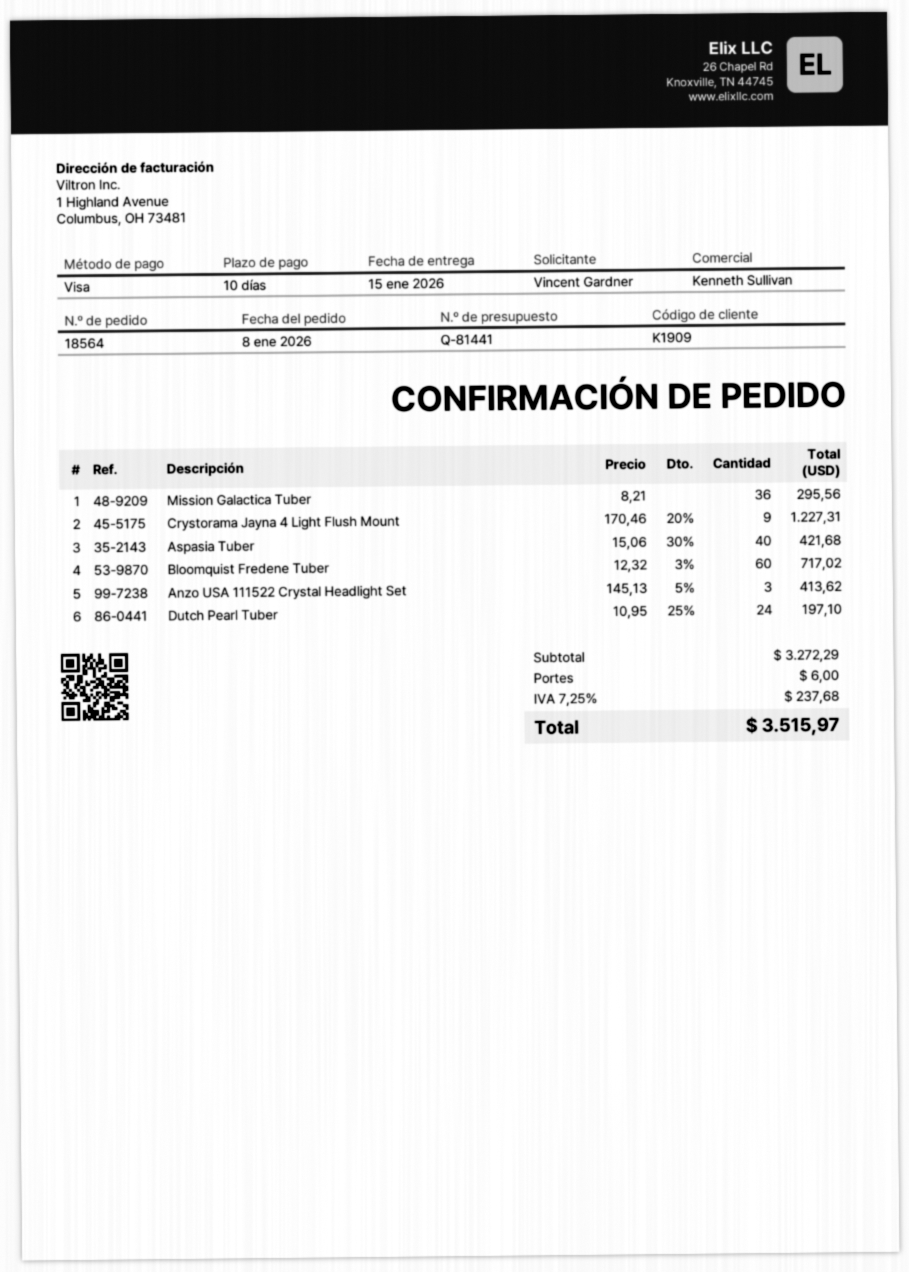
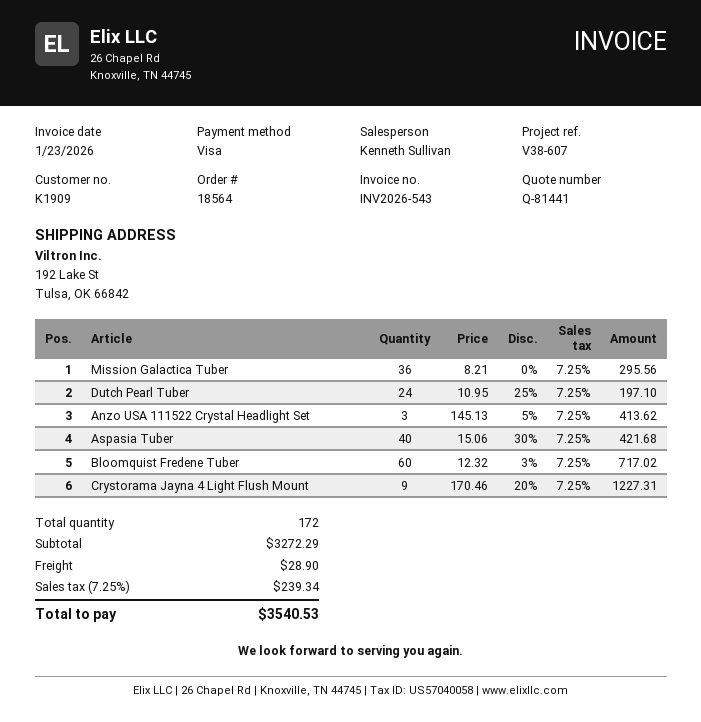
shipping: 6.00 -> 28.90
tax: 7.25% = 237.68 -> 7.25% = 239.34
total: 3515.97 -> 3540.53

